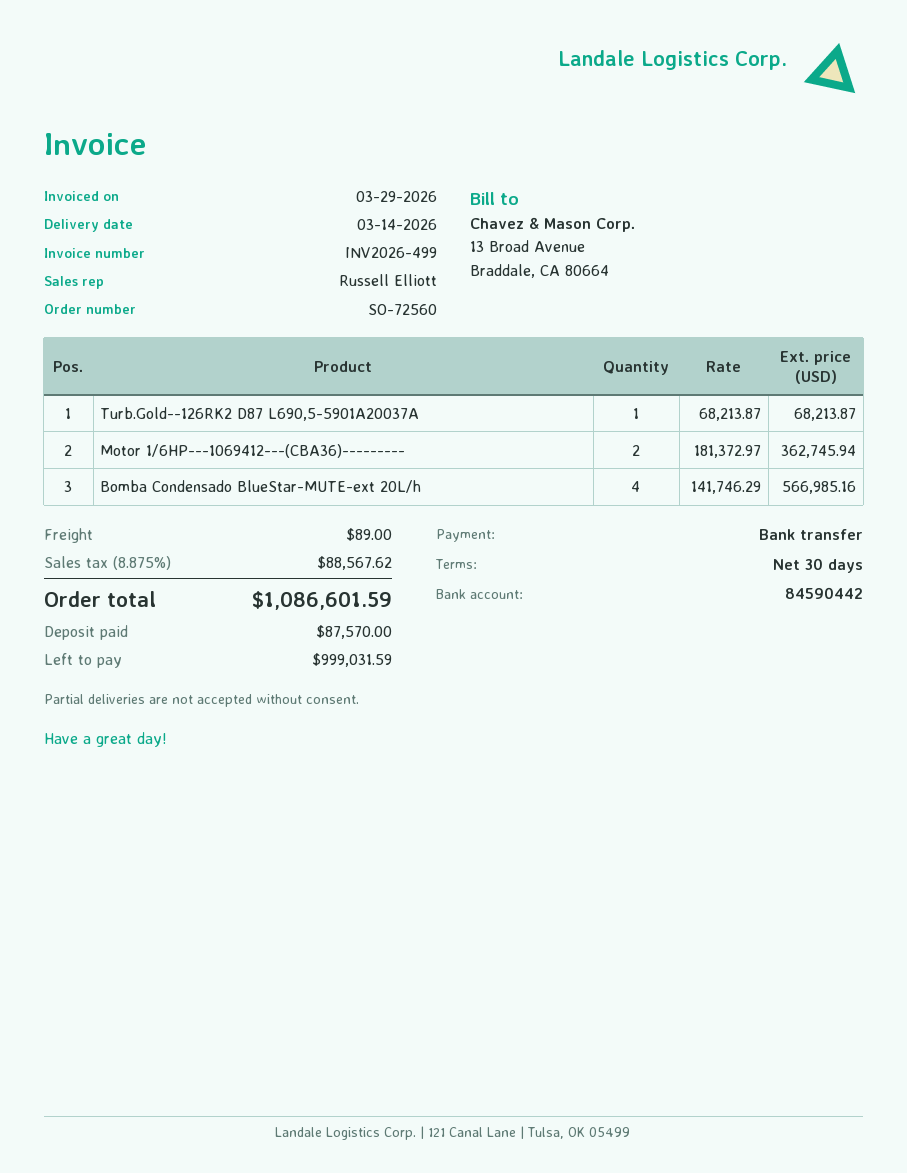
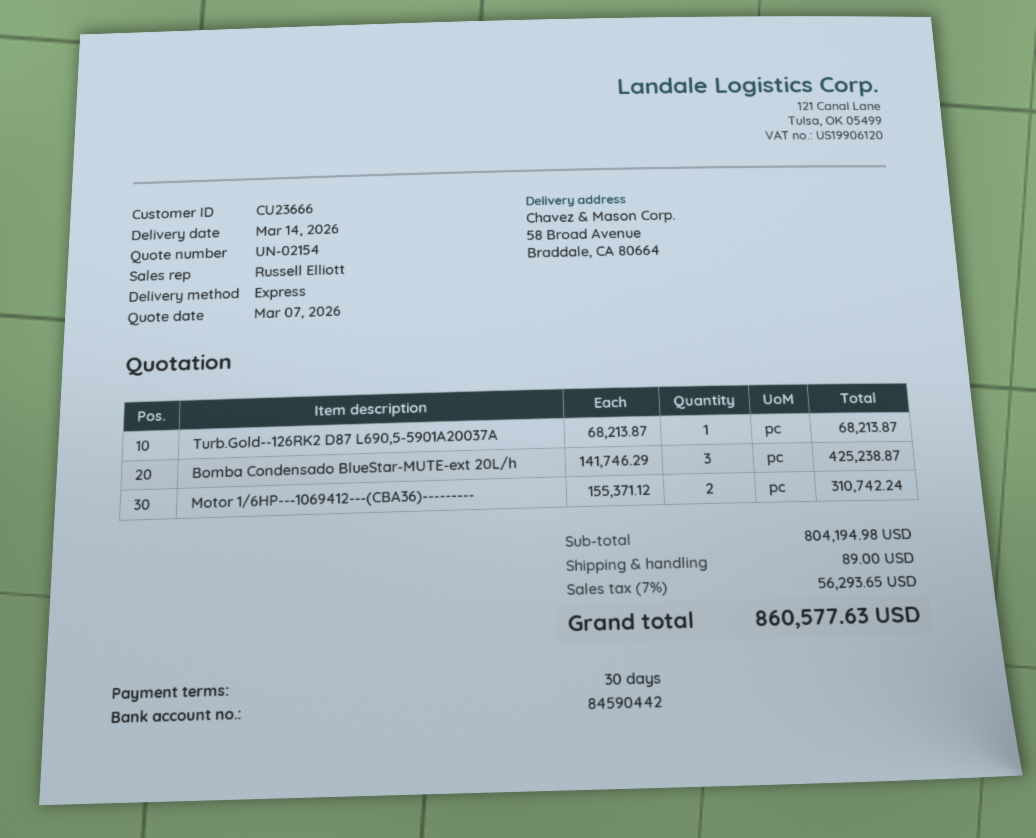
Motor 1/6HP---1069412---(CBA36)---------: 2 x 181372.97 = 362745.94 -> 2 x 155371.12 = 310742.24
Bomba Condensado BlueStar-MUTE-ext 20L/h: 4 x 141746.29 = 566985.16 -> 3 x 141746.29 = 425238.87
tax: 8.875% = 88567.62 -> 7% = 56293.65
total: 1086601.59 -> 860577.63

